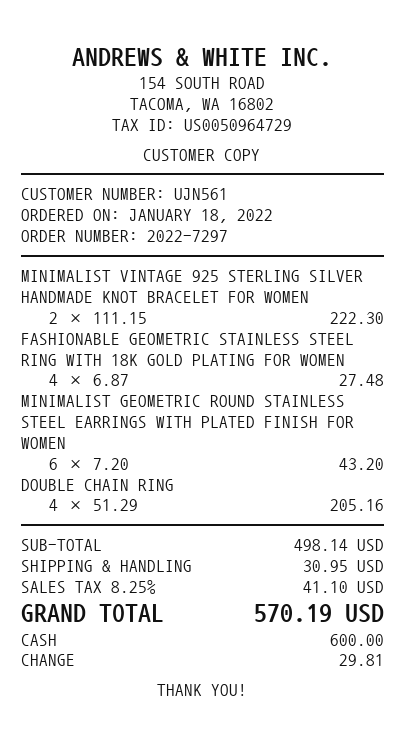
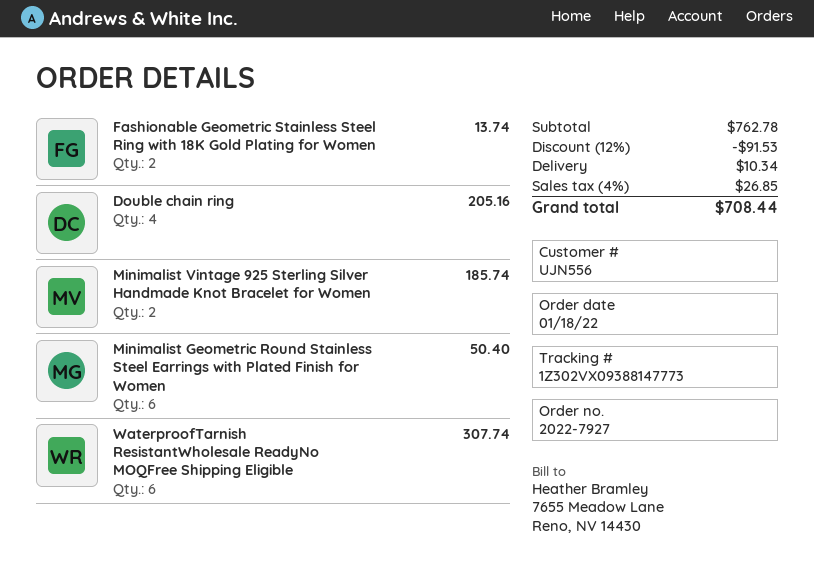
order number: 2022-7297 -> 2022-7927
customer number: UJN561 -> UJN556
MINIMALIST VINTAGE 925 STERLING SILVER HANDMADE KNOT BRACELET FOR WOMEN: 2 for 222.30 -> 2 for 185.74
FASHIONABLE GEOMETRIC STAINLESS STEEL RING WITH 18K GOLD PLATING FOR WOMEN: 4 for 27.48 -> 2 for 13.74
MINIMALIST GEOMETRIC ROUND STAINLESS STEEL EARRINGS WITH PLATED FINISH FOR WOMEN: 6 for 43.20 -> 6 for 50.40
WaterproofTarnish ResistantWholesale ReadyNo MOQFree Shipping Eligible: none -> 6 for 307.74
subtotal: 498.14 -> 762.78
discount: none -> 12% = 91.53
shipping: 30.95 -> 10.34
tax: 8.25% = 41.10 -> 4% = 26.85
total: 570.19 -> 708.44

